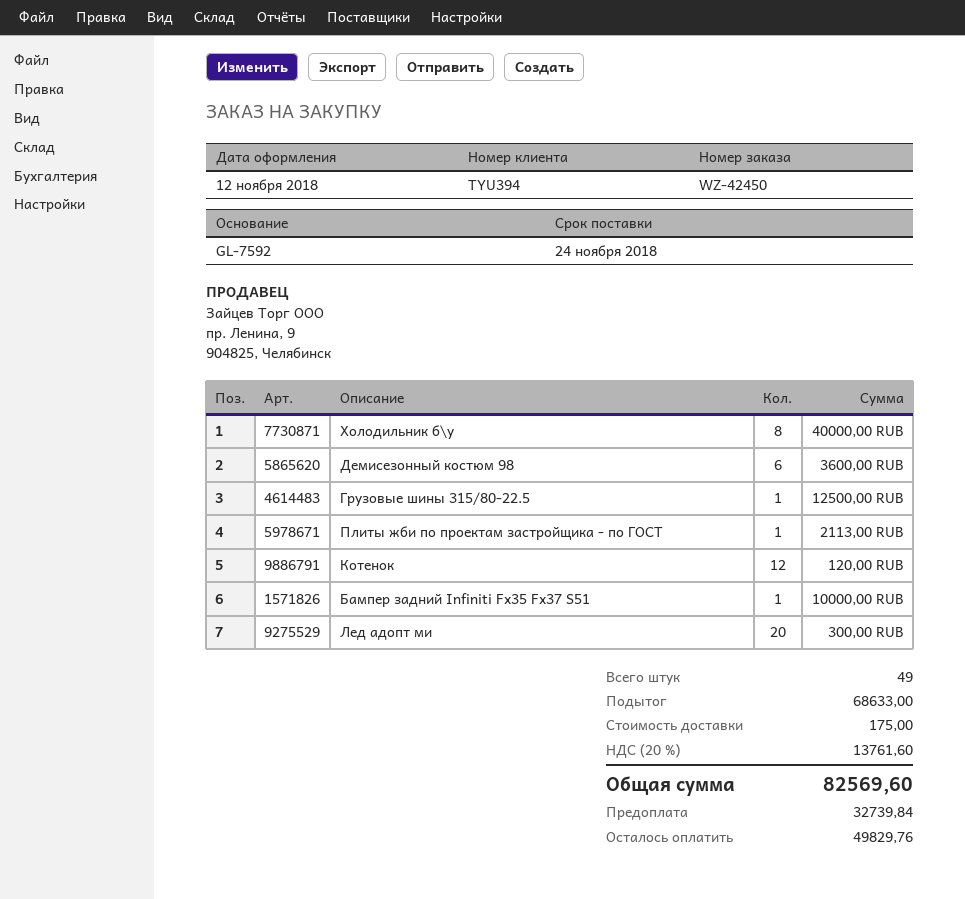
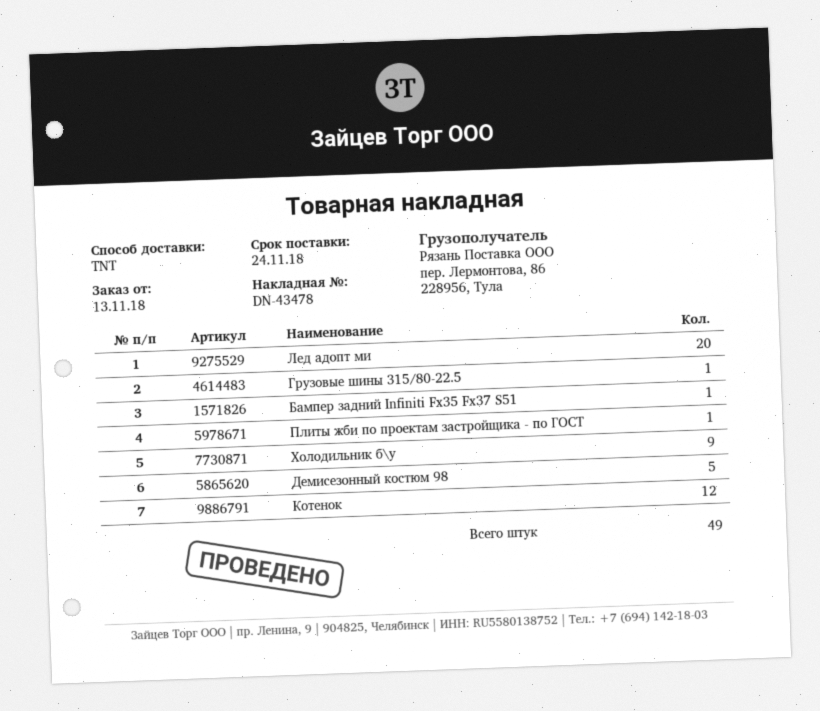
order date: 2018-11-12 -> 2018-11-13
Холодильник б\у: 8 -> 9
Демисезонный костюм 98: 6 -> 5

